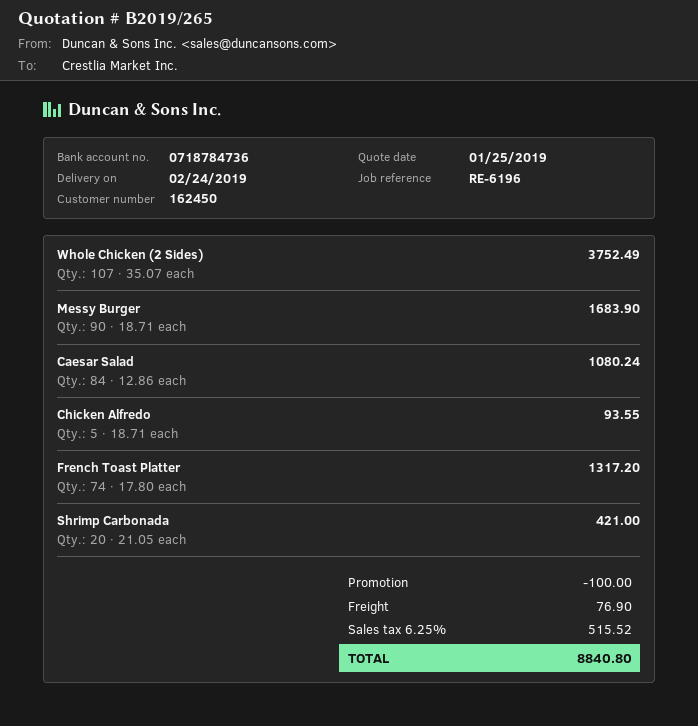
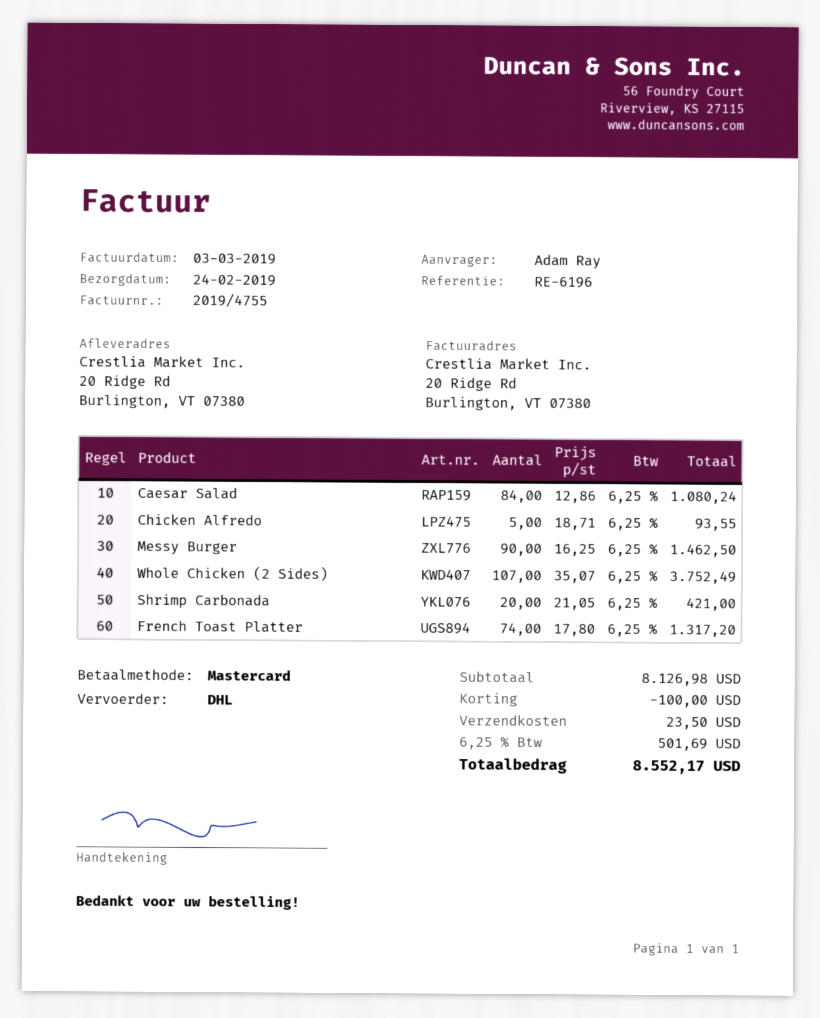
Messy Burger: 90 x 18.71 = 1683.90 -> 90 x 16.25 = 1462.50
shipping: 76.90 -> 23.50
tax: 6.25% = 515.52 -> 6.25% = 501.69
total: 8840.80 -> 8552.17

